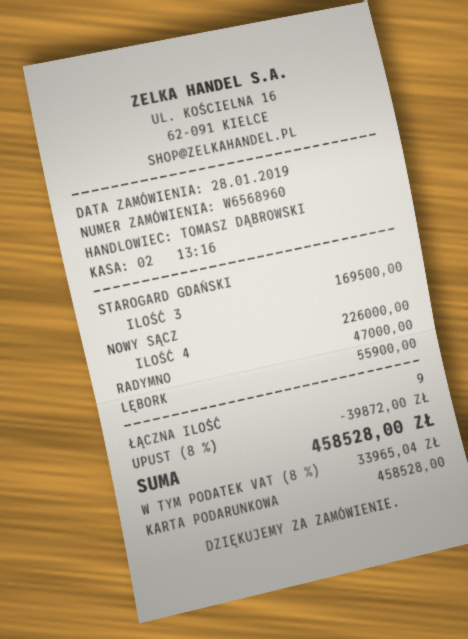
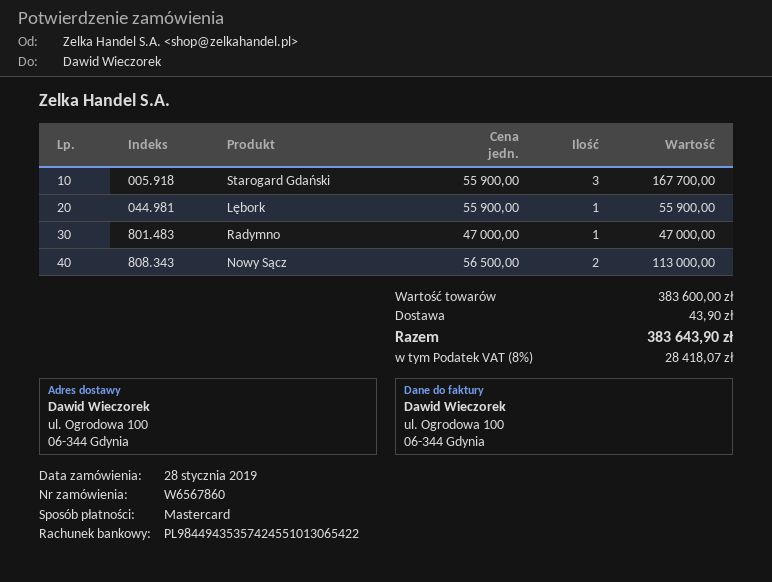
order number: W6568960 -> W6567860
payment method: gift card -> Mastercard
STAROGARD GDAŃSKI: 3 for 169500.00 -> 3 for 167700.00
NOWY SĄCZ: 4 for 226000.00 -> 2 for 113000.00
discount: 8% = 39872.00 -> none
shipping: none -> 43.90
tax: 8% = 33965.04 -> 8% = 28418.07
total: 458528.00 -> 383643.90

